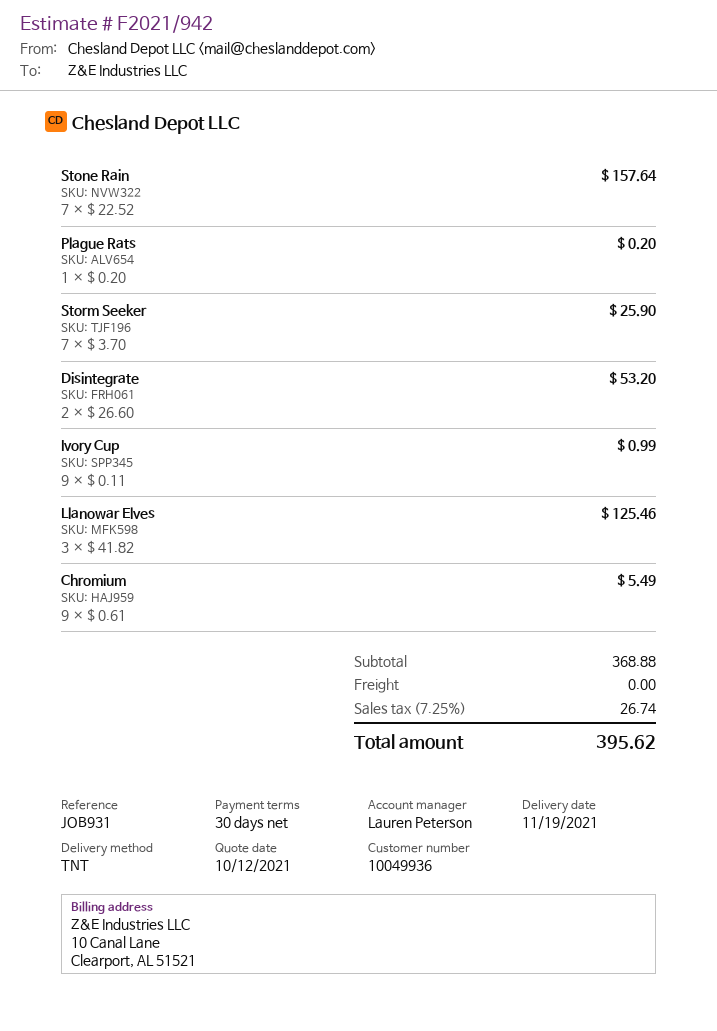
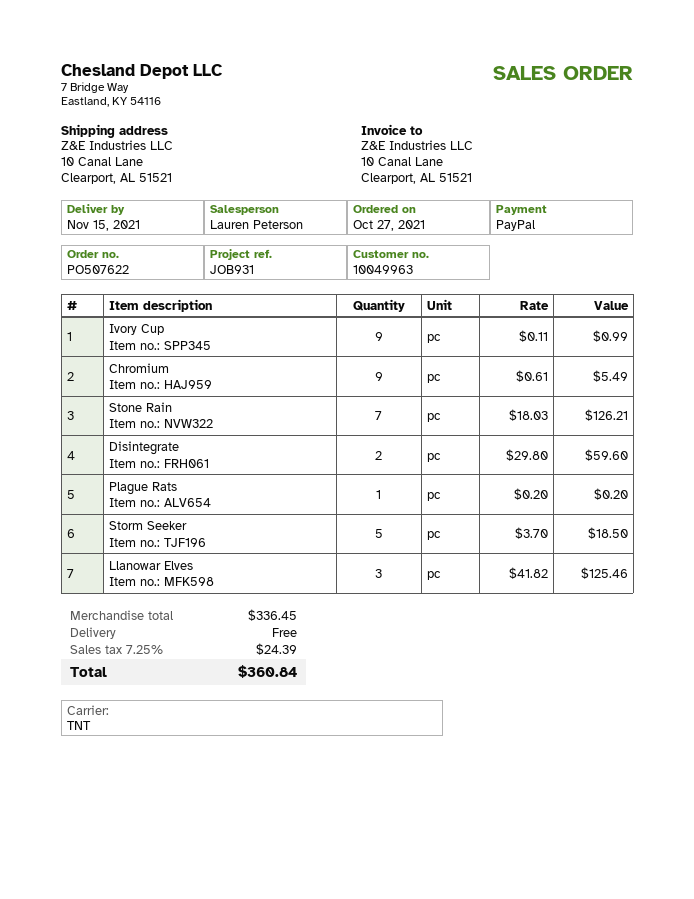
delivery date: 2021-11-19 -> 2021-11-15
customer number: 10049936 -> 10049963
Stone Rain: 7 x 22.52 = 157.64 -> 7 x 18.03 = 126.21
Storm Seeker: 7 x 3.70 = 25.90 -> 5 x 3.70 = 18.50
Disintegrate: 2 x 26.60 = 53.20 -> 2 x 29.80 = 59.60
subtotal: 368.88 -> 336.45
tax: 7.25% = 26.74 -> 7.25% = 24.39
total: 395.62 -> 360.84

